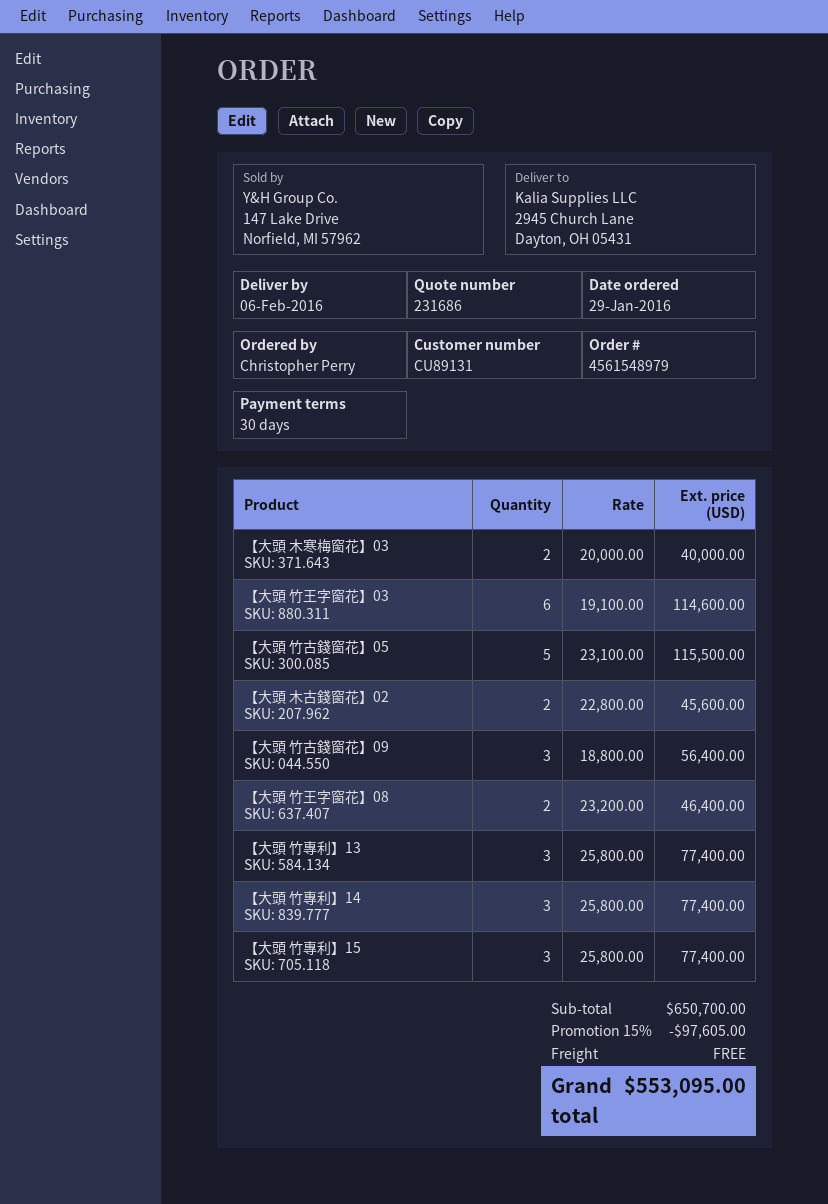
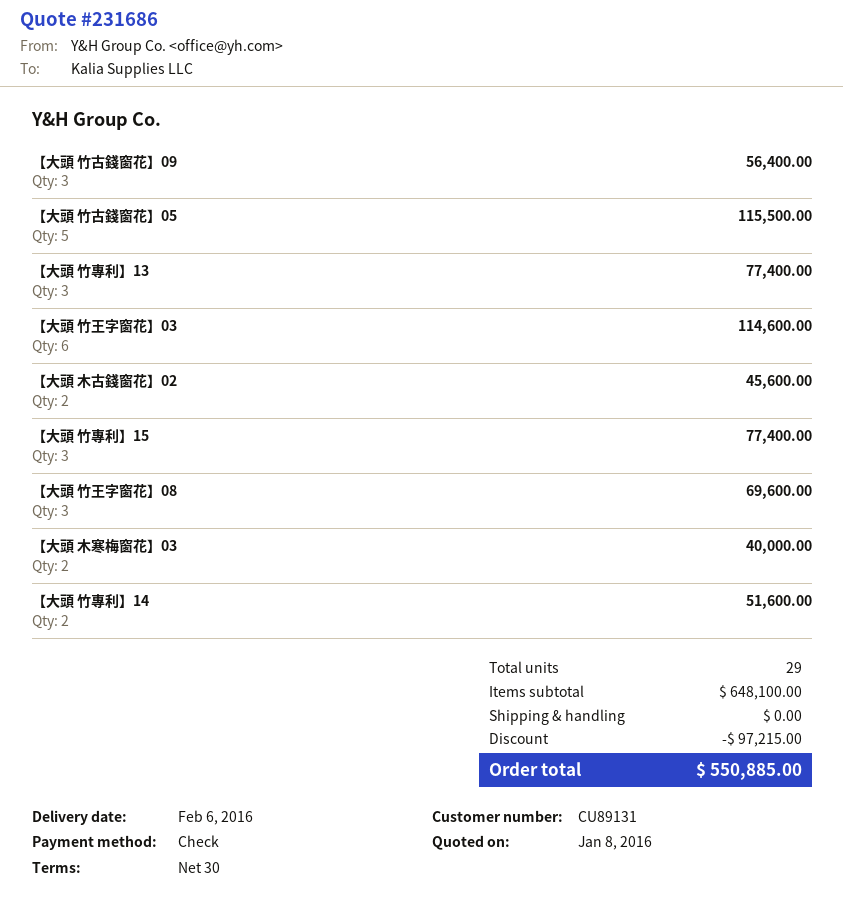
【大頭 竹王字窗花】08: 2 for 46400.00 -> 3 for 69600.00
【大頭 竹專利】14: 3 for 77400.00 -> 2 for 51600.00
subtotal: 650700.00 -> 648100.00
discount: 97605.00 -> 97215.00
total: 553095.00 -> 550885.00

